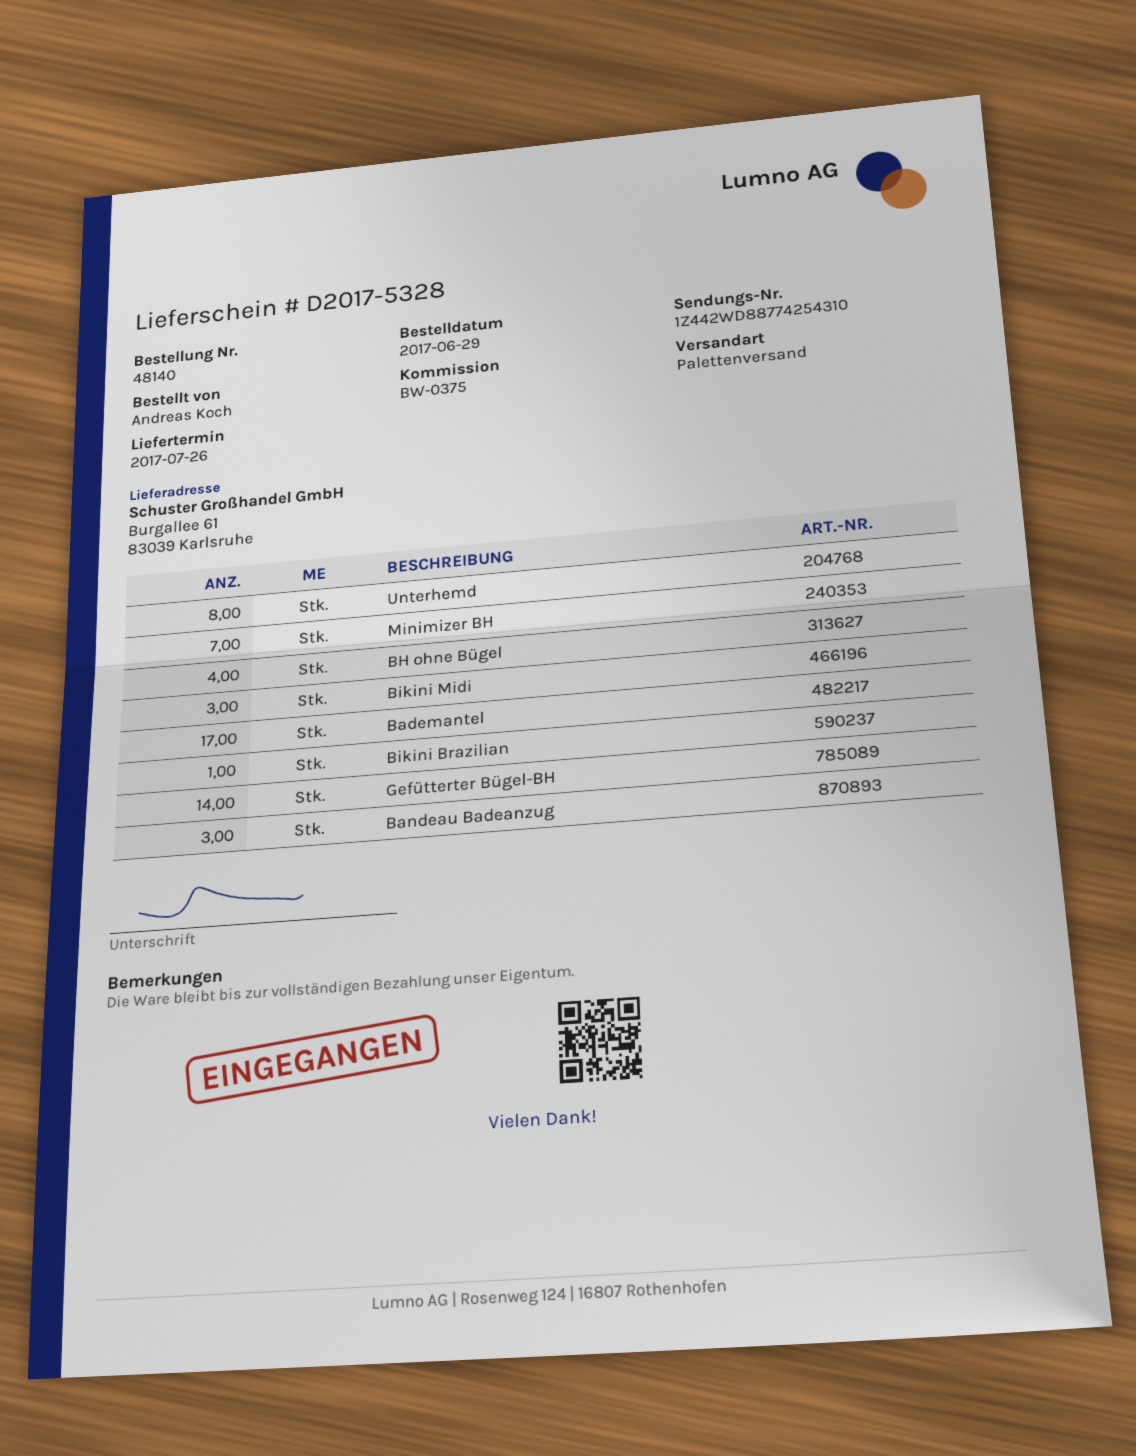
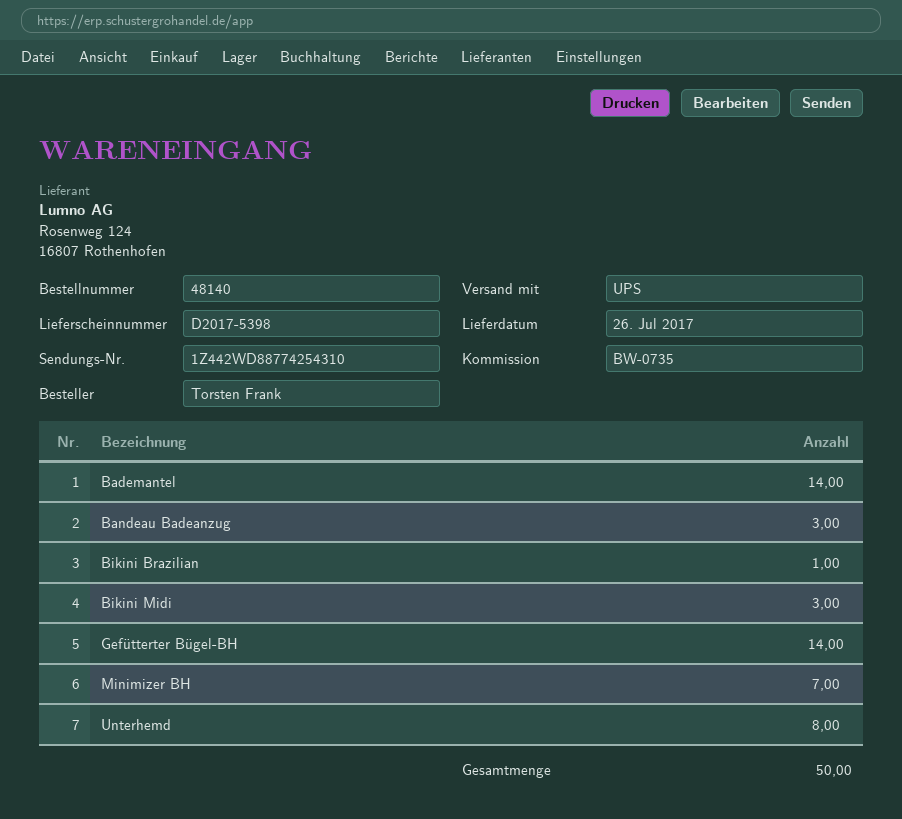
delivery note number: D2017-5328 -> D2017-5398
reference: BW-0375 -> BW-0735
ordered by: Andreas Koch -> Torsten Frank
shipping method: pallet freight -> UPS
BH ohne Bügel: 4 -> none
Bademantel: 17 -> 14

